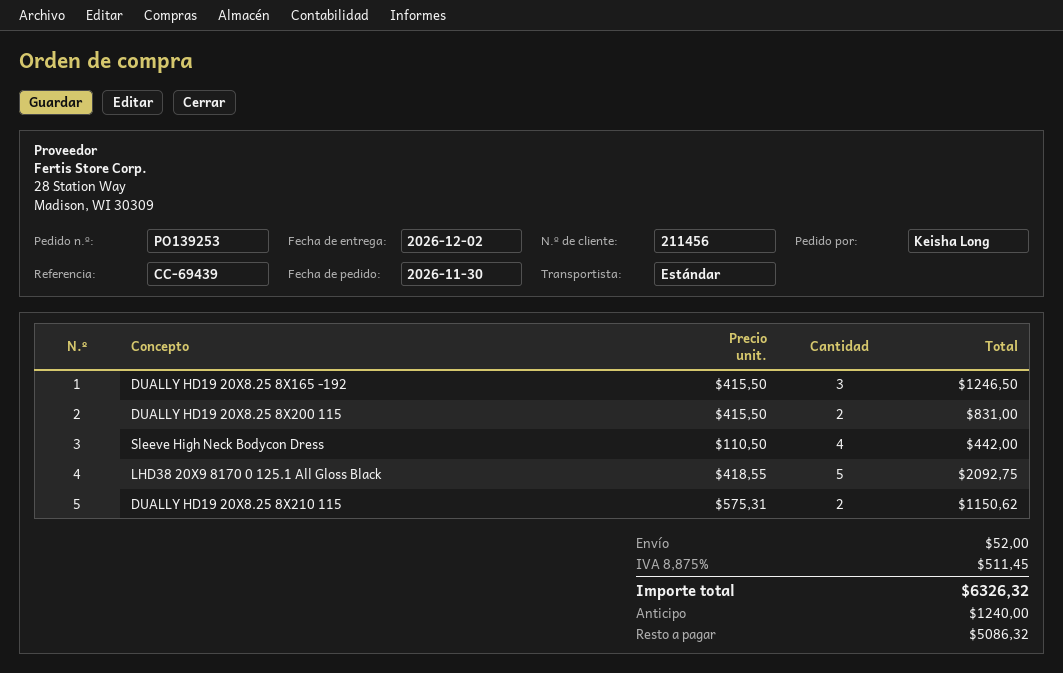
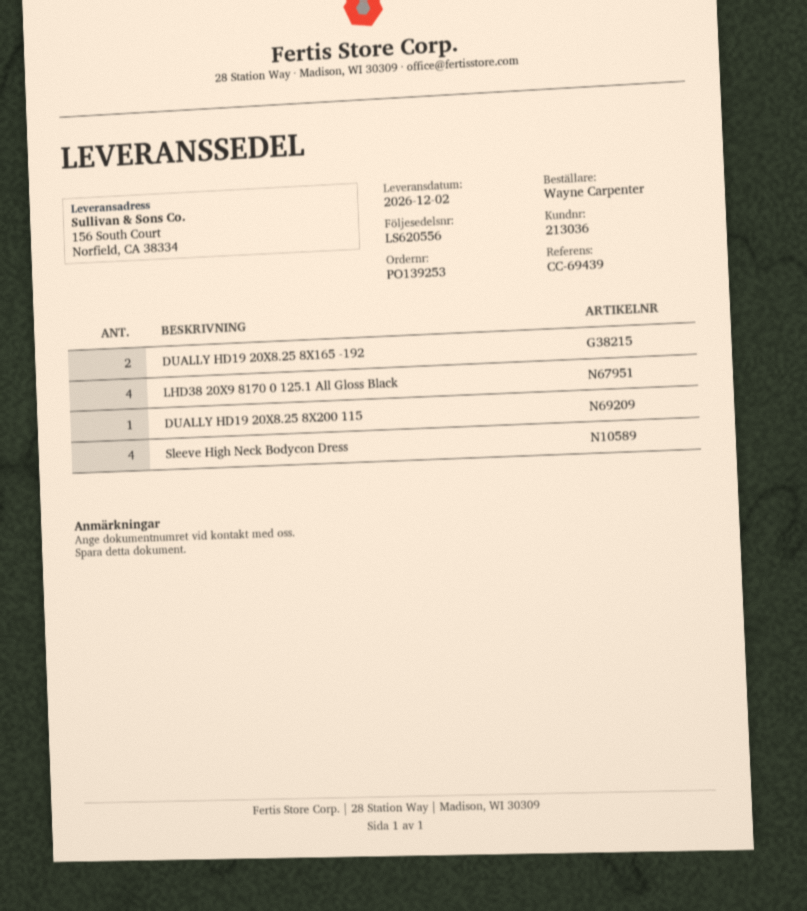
customer number: 211456 -> 213036
ordered by: Keisha Long -> Wayne Carpenter
DUALLY HD19 20X8.25 8X165 -192: 3 -> 2
DUALLY HD19 20X8.25 8X200 115: 2 -> 1
LHD38 20X9 8170 0 125.1 All Gloss Black: 5 -> 4
DUALLY HD19 20X8.25 8X210 115: 2 -> none

